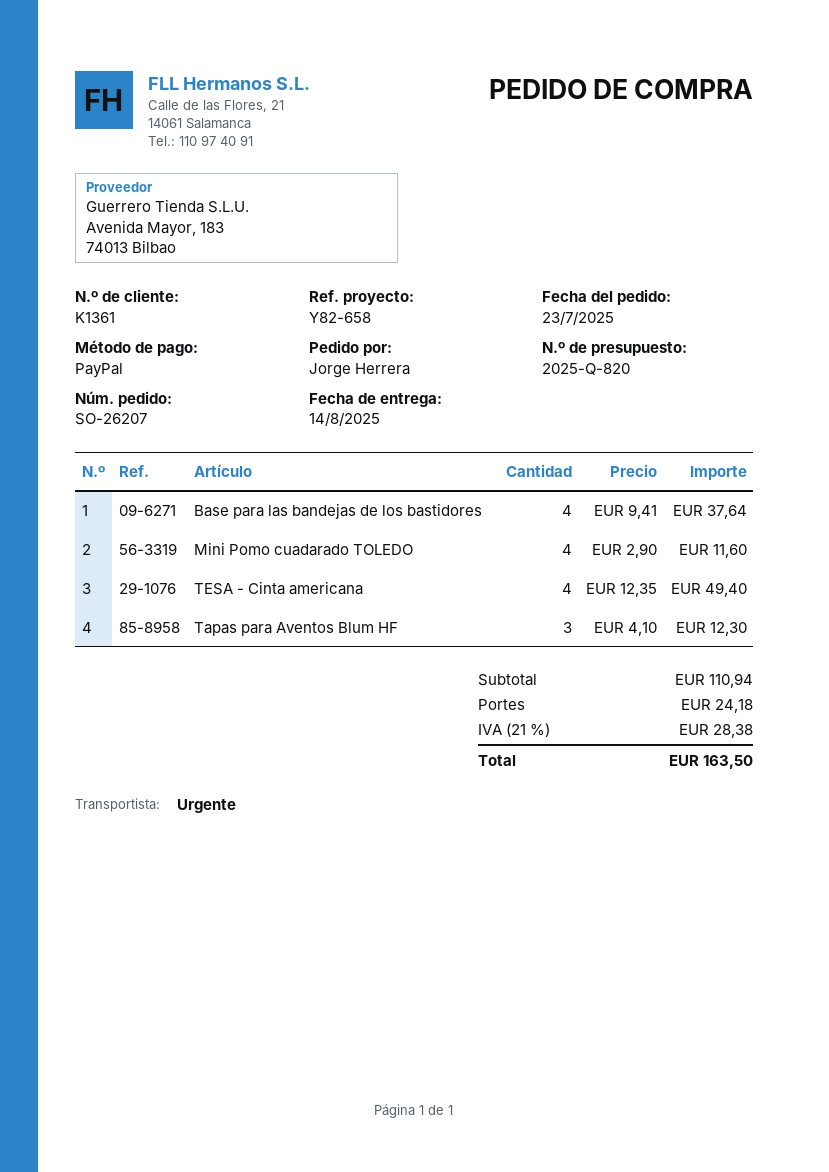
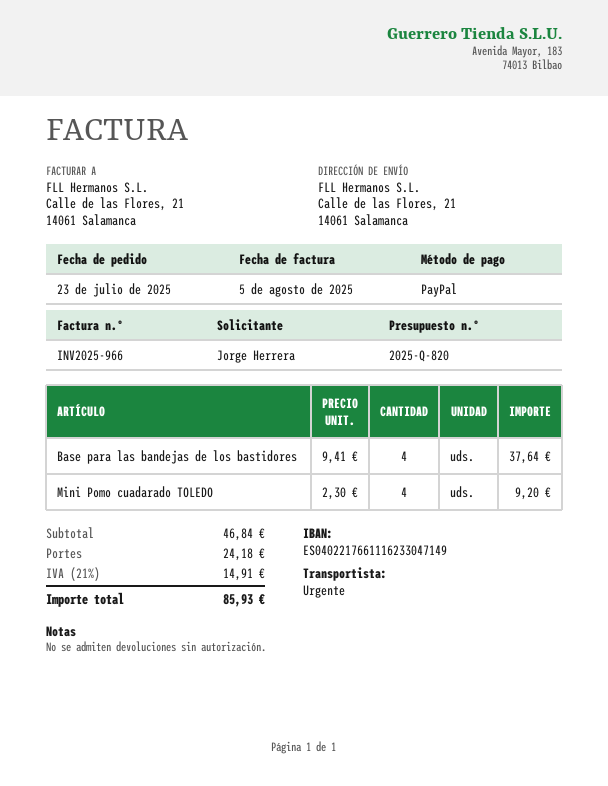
Mini Pomo cuadarado TOLEDO: 4 x 2.90 = 11.60 -> 4 x 2.30 = 9.20
TESA - Cinta americana: 4 x 12.35 = 49.40 -> none
Tapas para Aventos Blum HF: 3 x 4.10 = 12.30 -> none
subtotal: 110.94 -> 46.84
tax: 21% = 28.38 -> 21% = 14.91
total: 163.50 -> 85.93

